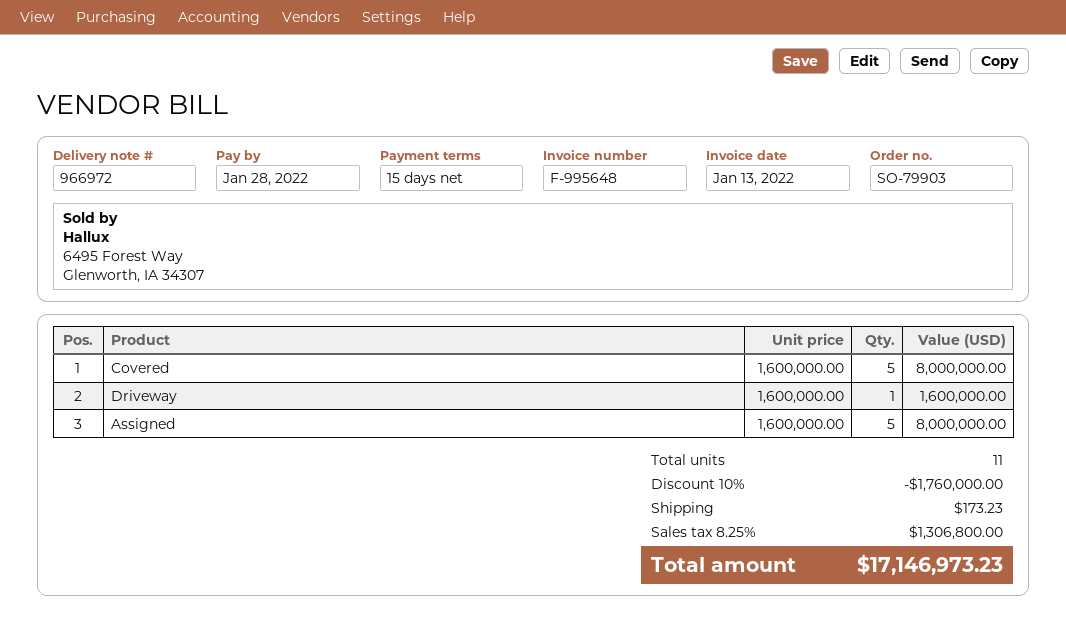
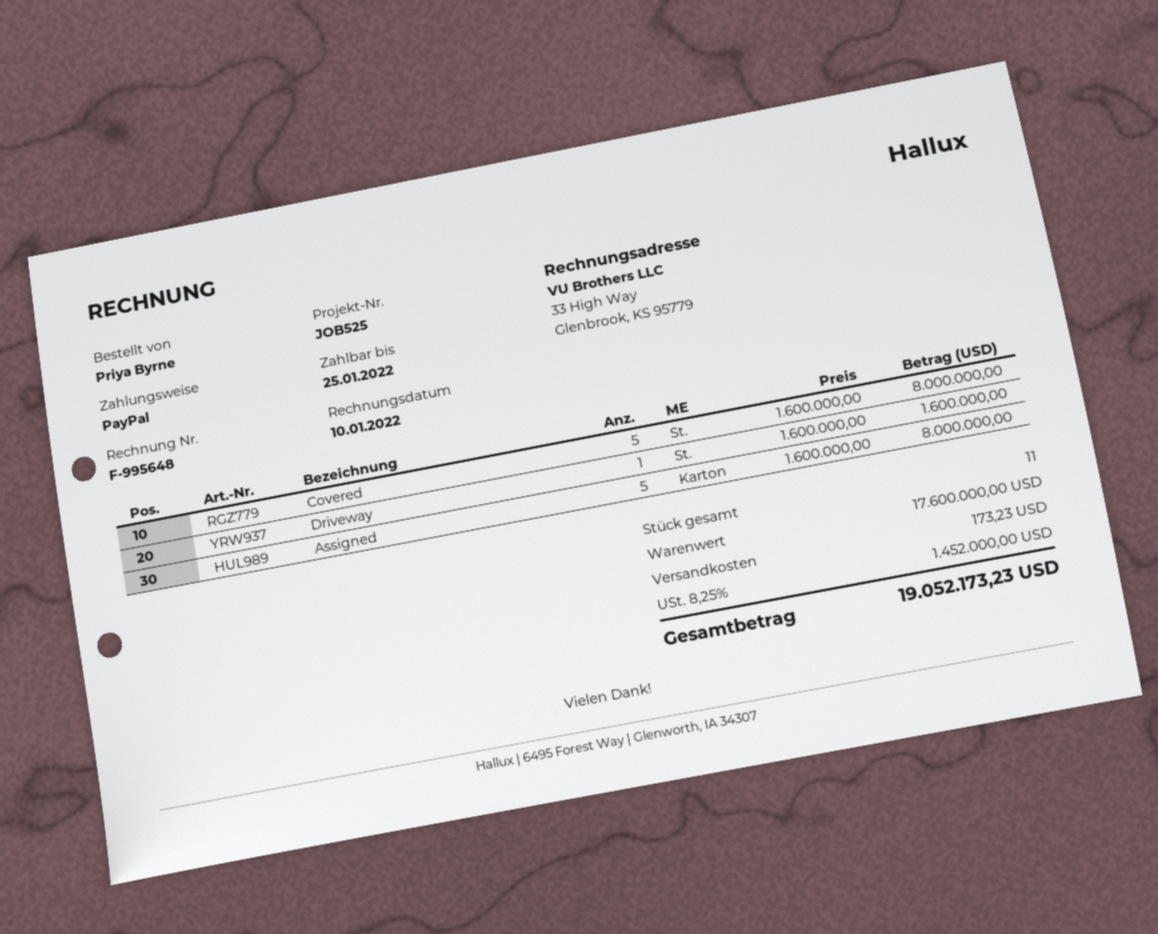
invoice date: 2022-01-13 -> 2022-01-10
due date: 2022-01-28 -> 2022-01-25
discount: 10% = 1760000.00 -> none
tax: 8.25% = 1306800.00 -> 8.25% = 1452000.00
total: 17146973.23 -> 19052173.23

